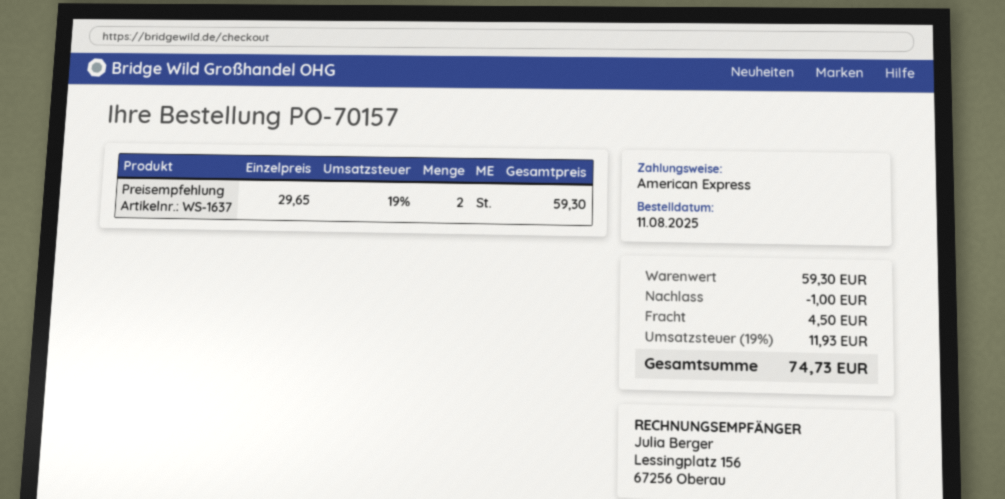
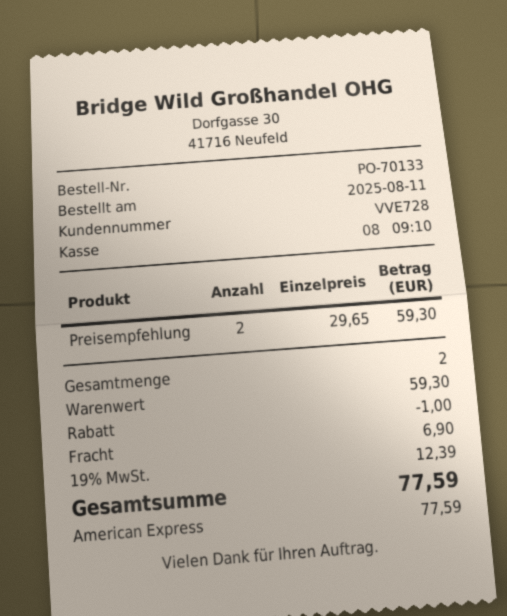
order number: PO-70157 -> PO-70133
shipping: 4.50 -> 6.90
tax: 19% = 11.93 -> 19% = 12.39
total: 74.73 -> 77.59

